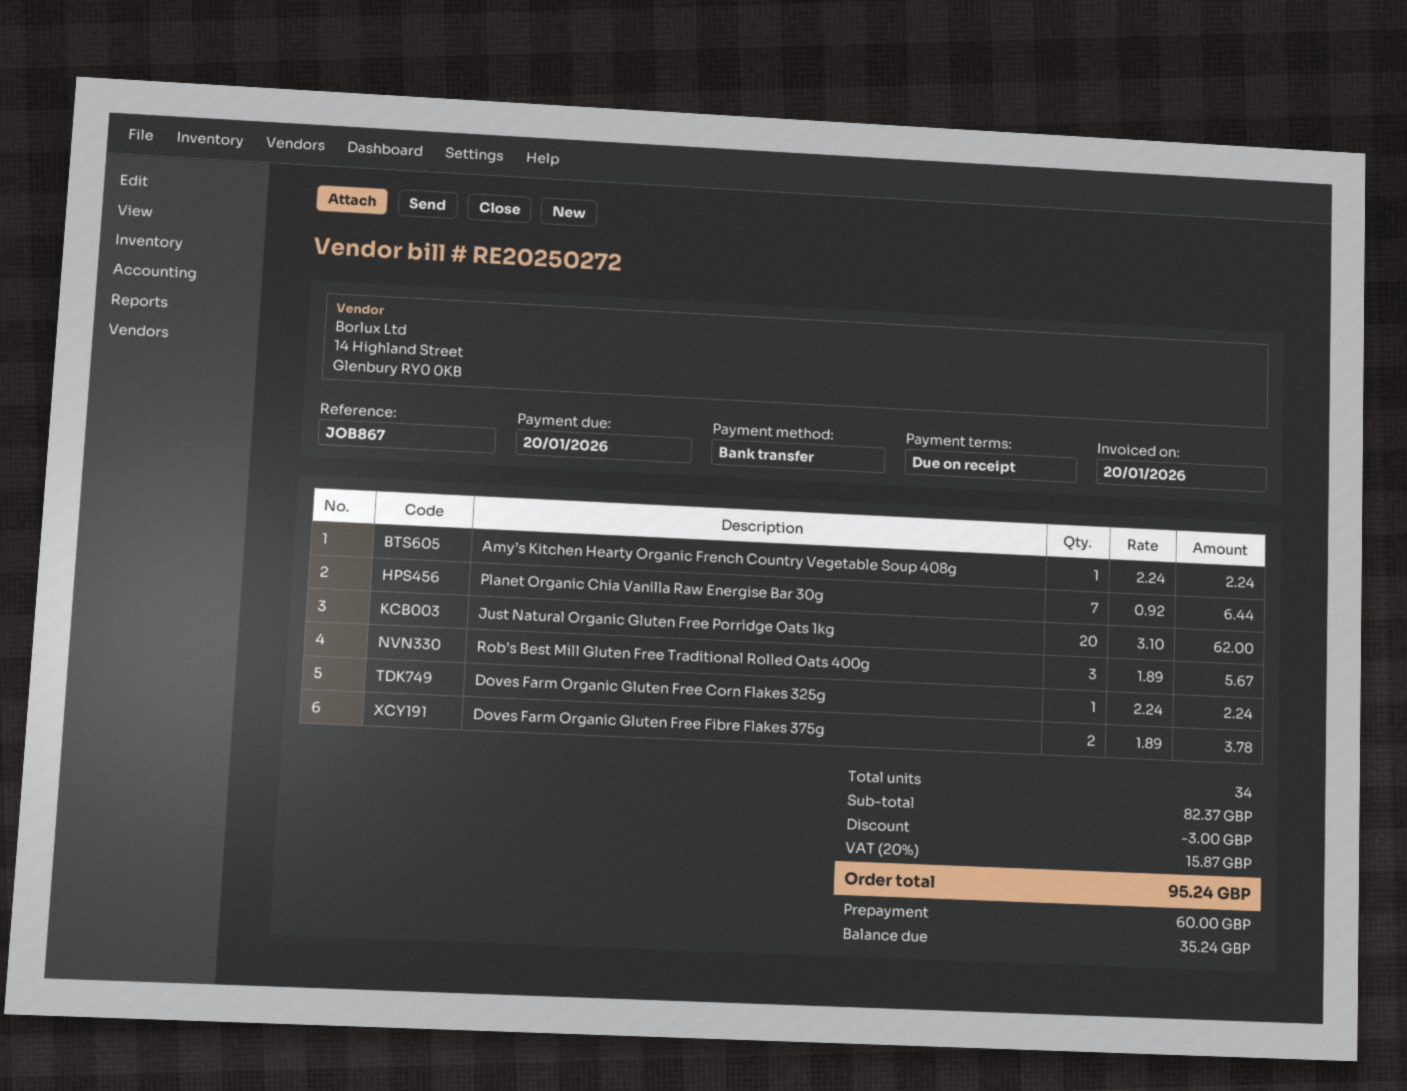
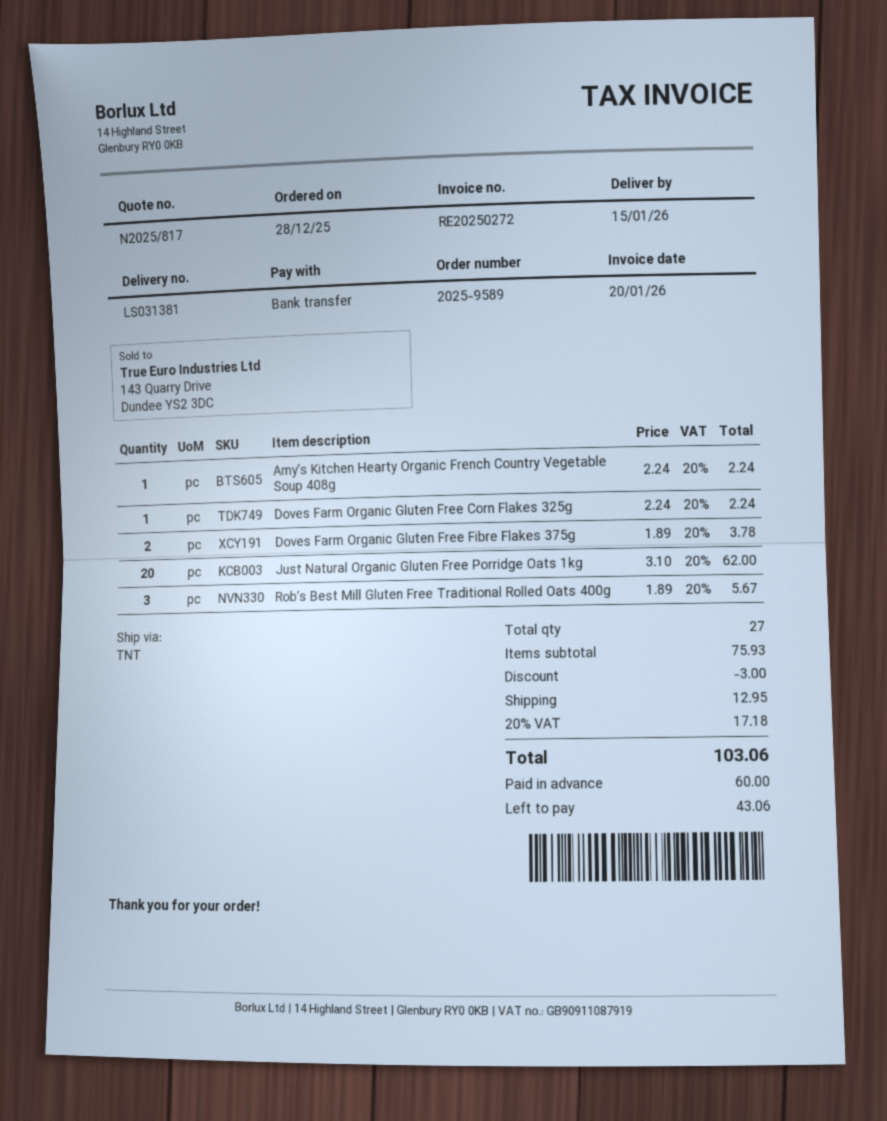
Planet Organic Chia Vanilla Raw Energise Bar 30g: 7 x 0.92 = 6.44 -> none
total quantity: 34 -> 27
subtotal: 82.37 -> 75.93
shipping: none -> 12.95
tax: 20% = 15.87 -> 20% = 17.18
total: 95.24 -> 103.06
balance: 35.24 -> 43.06

